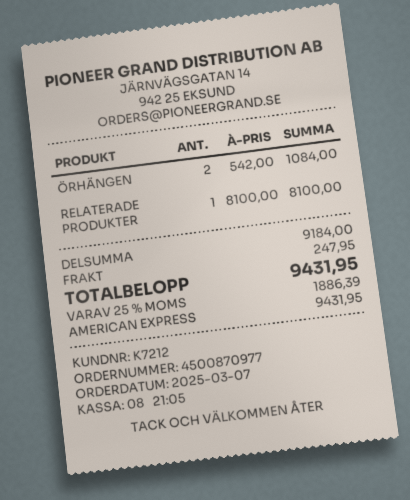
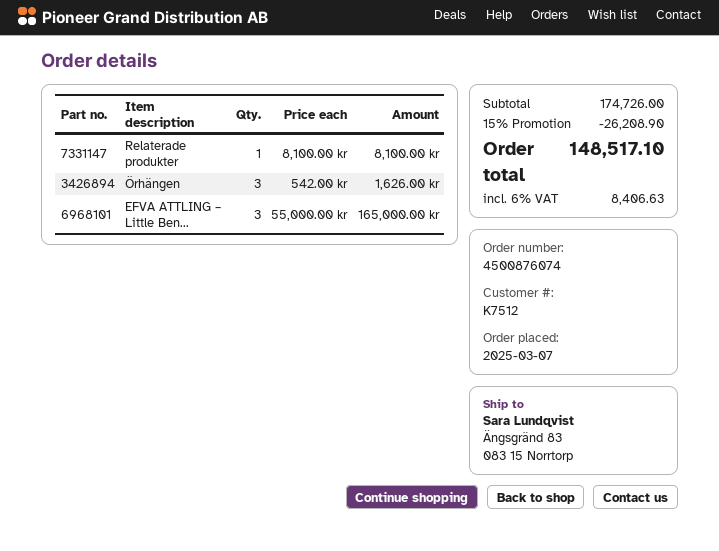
order number: 4500870977 -> 4500876074
customer number: K7212 -> K7512
ÖRHÄNGEN: 2 x 542.00 = 1084.00 -> 3 x 542.00 = 1626.00
EFVA ATTLING – Little Ben...: none -> 3 x 55000.00 = 165000.00
subtotal: 9184.00 -> 174726.00
discount: none -> 15% = 26208.90
shipping: 247.95 -> none
tax: 25% = 1886.39 -> 6% = 8406.63
total: 9431.95 -> 148517.10

